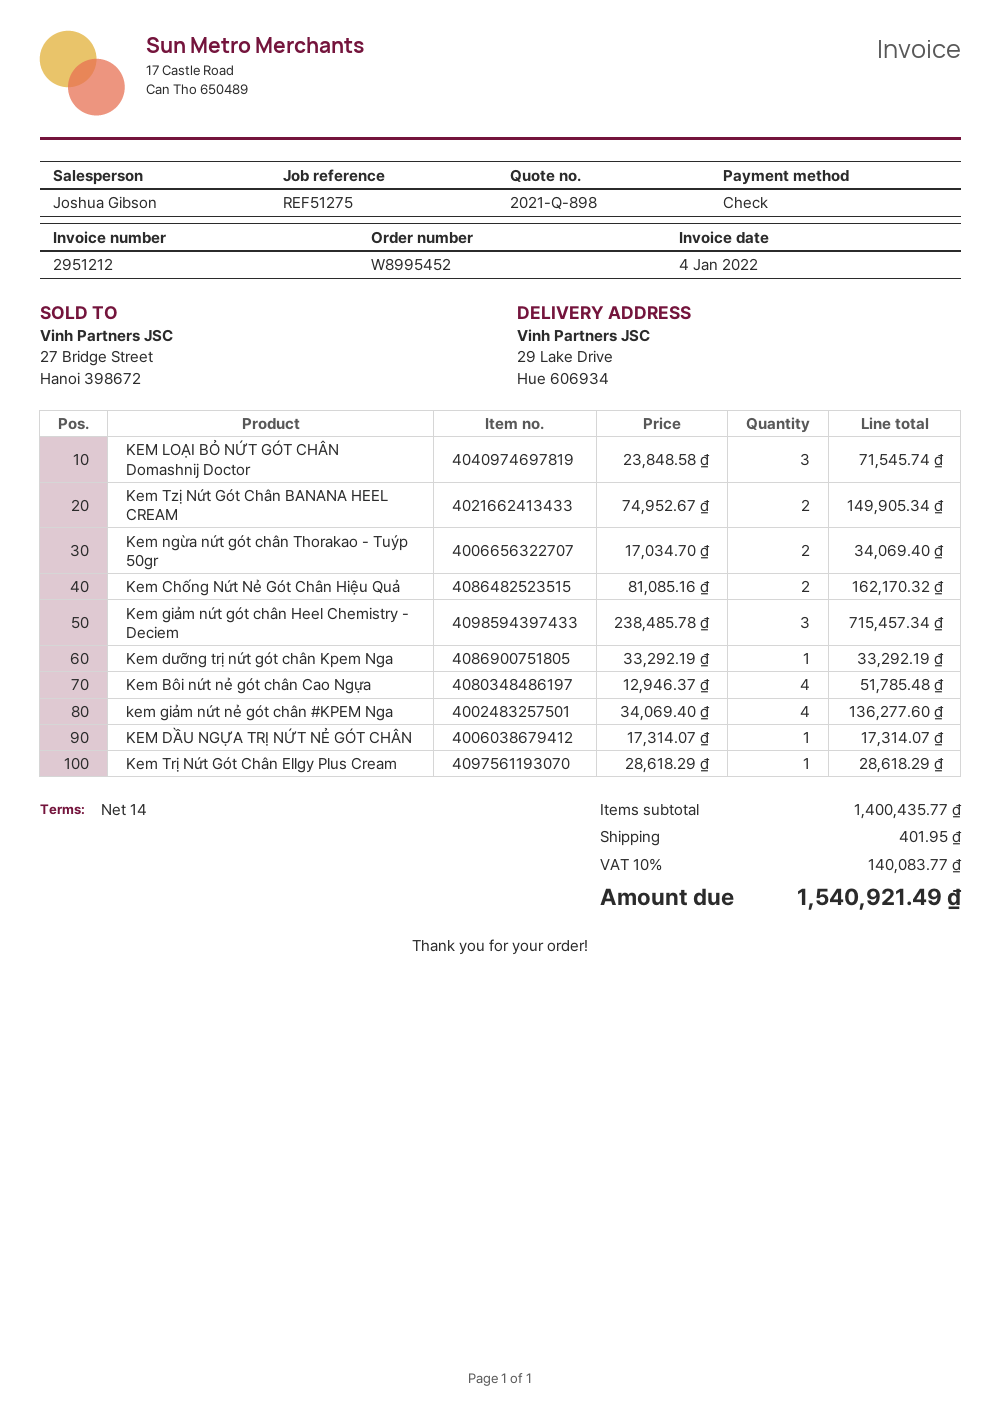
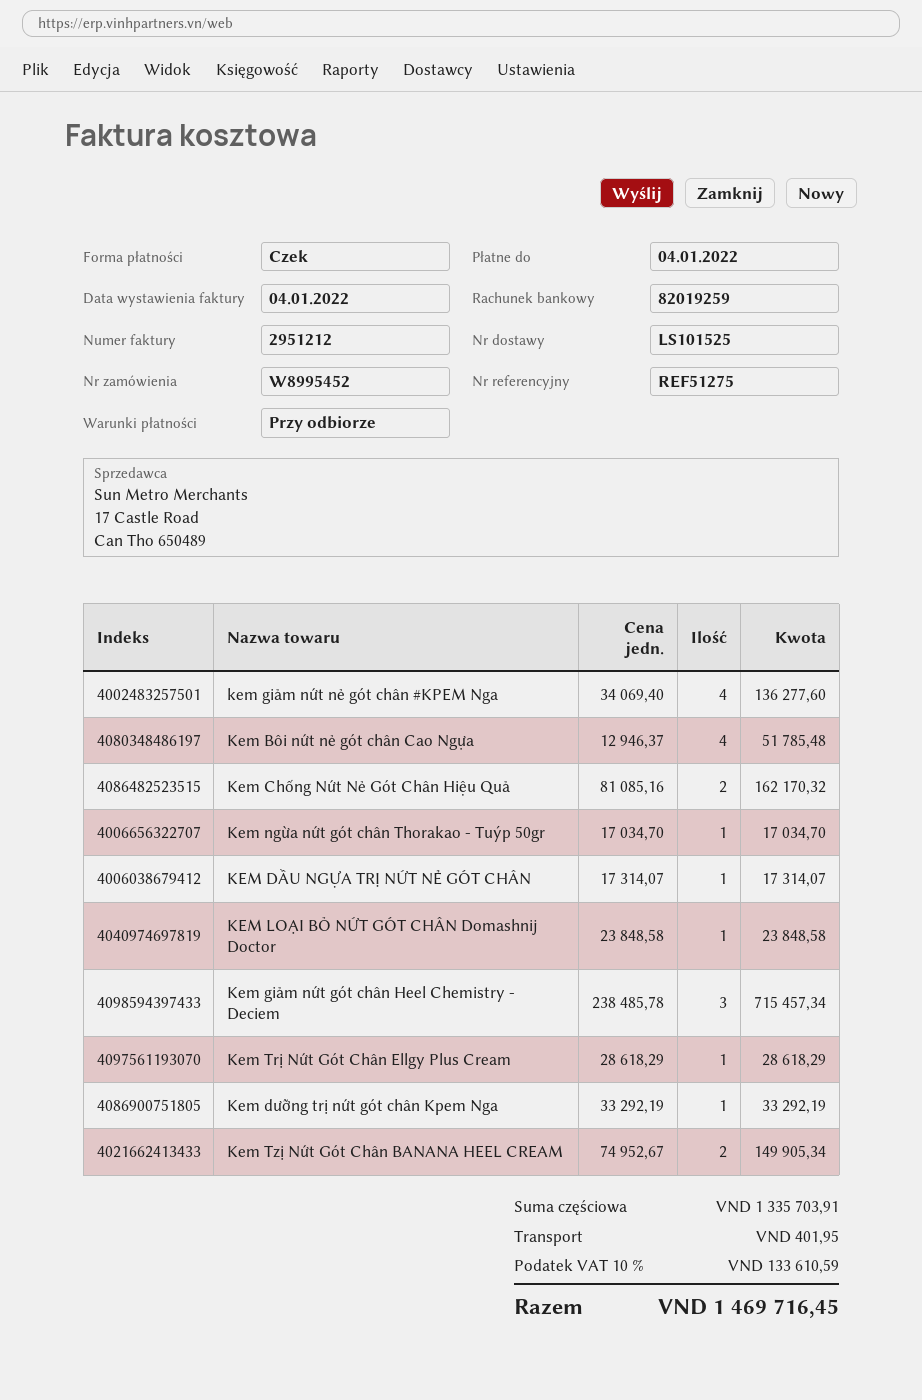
payment terms: 14 days -> on receipt
KEM LOẠI BỎ NỨT GÓT CHÂN Domashnij Doctor: 3 x 23848.58 = 71545.74 -> 1 x 23848.58 = 23848.58
Kem ngừa nứt gót chân Thorakao - Tuýp 50gr: 2 x 17034.70 = 34069.40 -> 1 x 17034.70 = 17034.70
subtotal: 1400435.77 -> 1335703.91
tax: 10% = 140083.77 -> 10% = 133610.59
total: 1540921.49 -> 1469716.45

